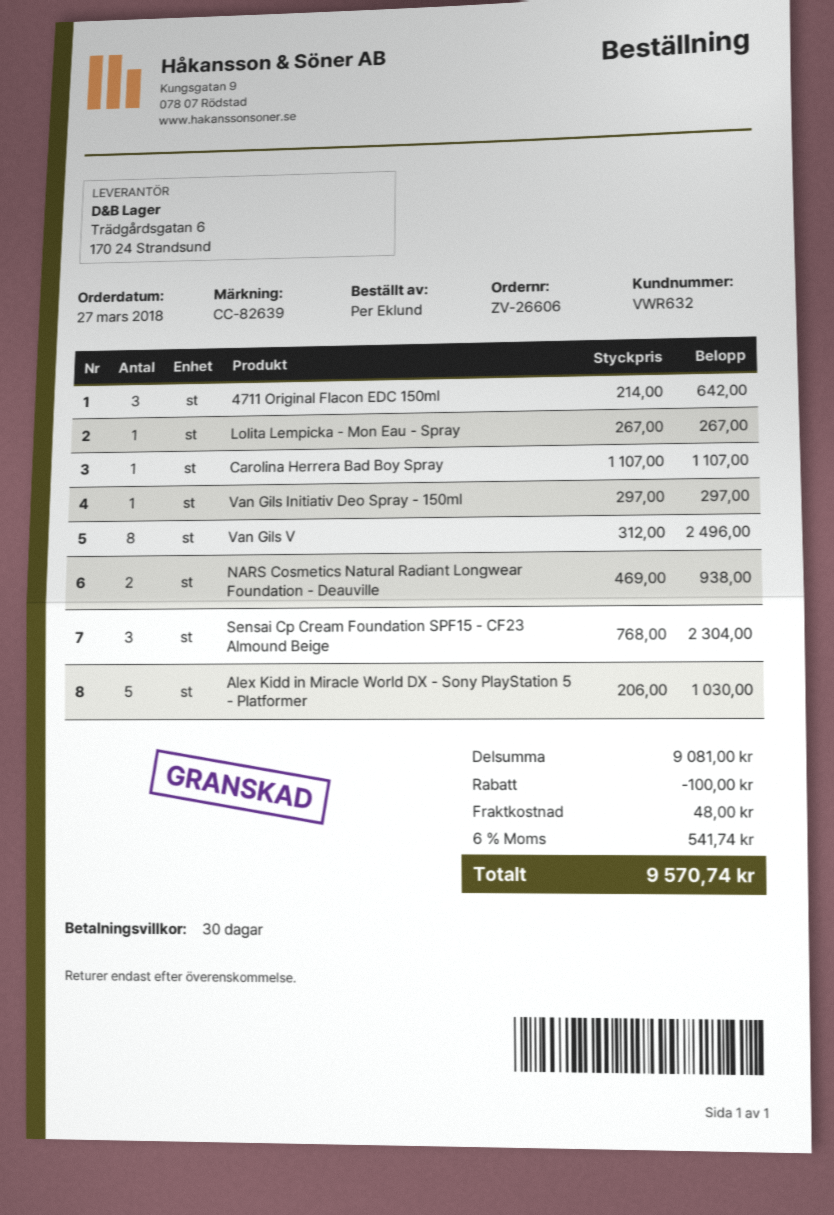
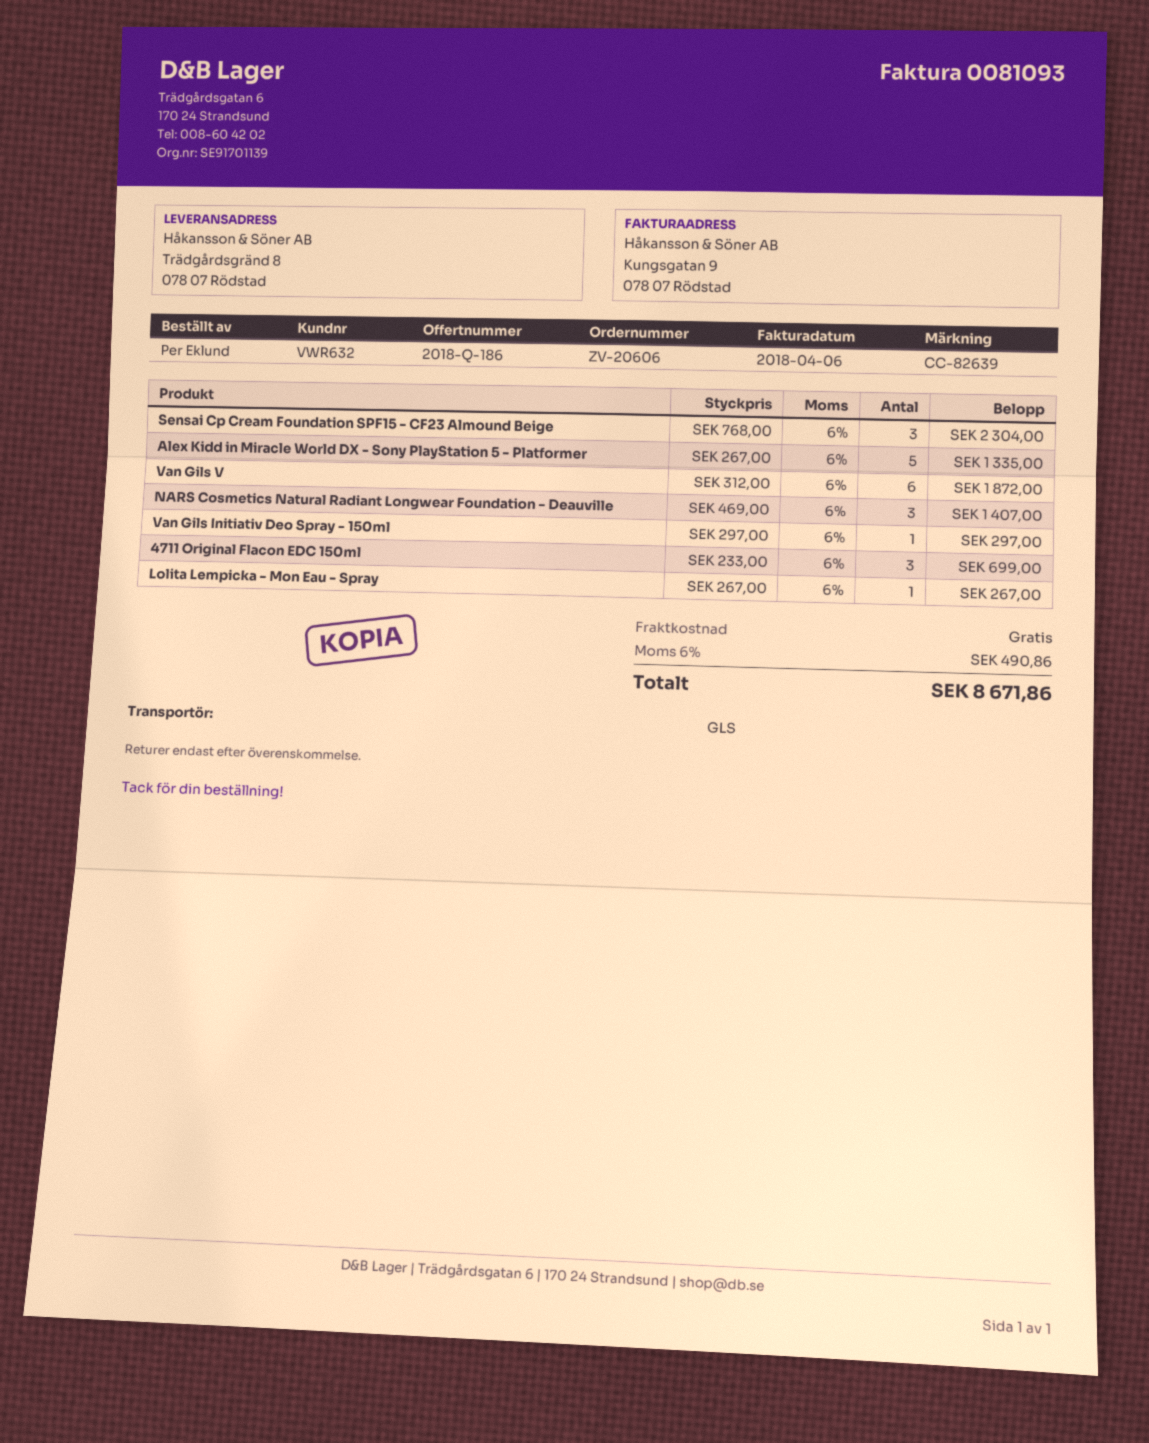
order number: ZV-26606 -> ZV-20606
4711 Original Flacon EDC 150ml: 3 x 214.00 = 642.00 -> 3 x 233.00 = 699.00
Carolina Herrera Bad Boy Spray: 1 x 1107.00 = 1107.00 -> none
Van Gils V: 8 x 312.00 = 2496.00 -> 6 x 312.00 = 1872.00
NARS Cosmetics Natural Radiant Longwear Foundation - Deauville: 2 x 469.00 = 938.00 -> 3 x 469.00 = 1407.00
Alex Kidd in Miracle World DX - Sony PlayStation 5 - Platformer: 5 x 206.00 = 1030.00 -> 5 x 267.00 = 1335.00
discount: 100.00 -> none
shipping: 48.00 -> 0.00
tax: 6% = 541.74 -> 6% = 490.86
total: 9570.74 -> 8671.86

